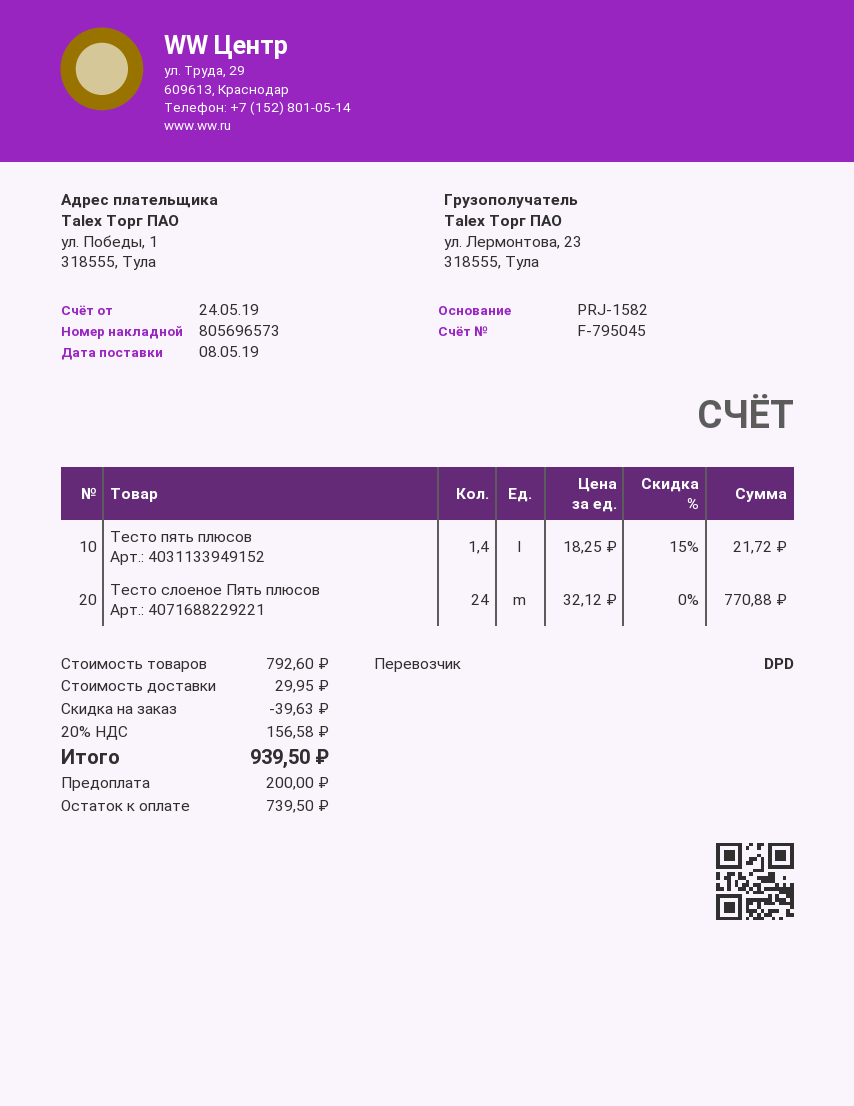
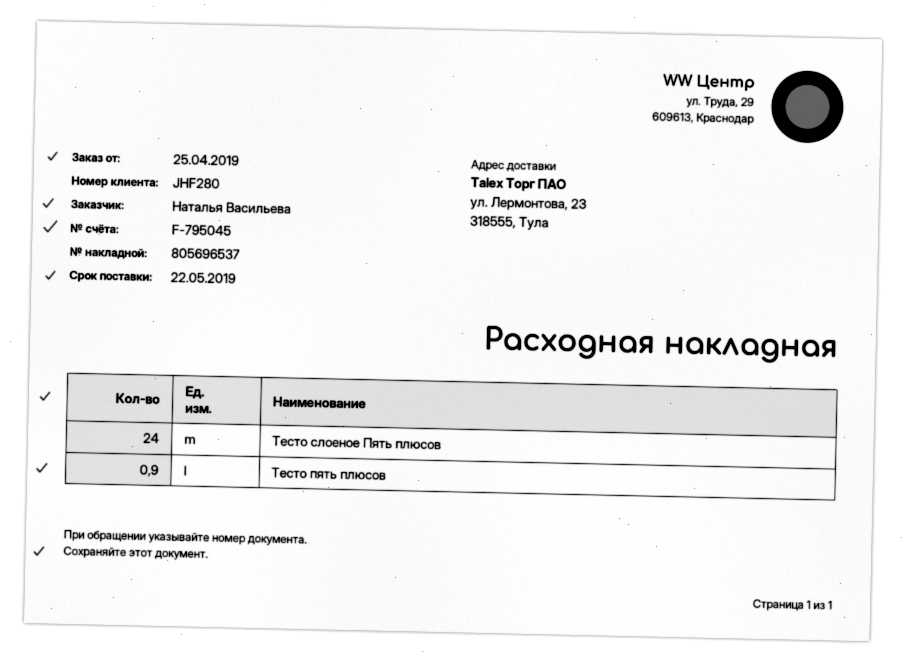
delivery note number: 805696573 -> 805696537
delivery date: 2019-05-08 -> 2019-05-22
Тесто пять плюсов: 1.4 -> 0.9

